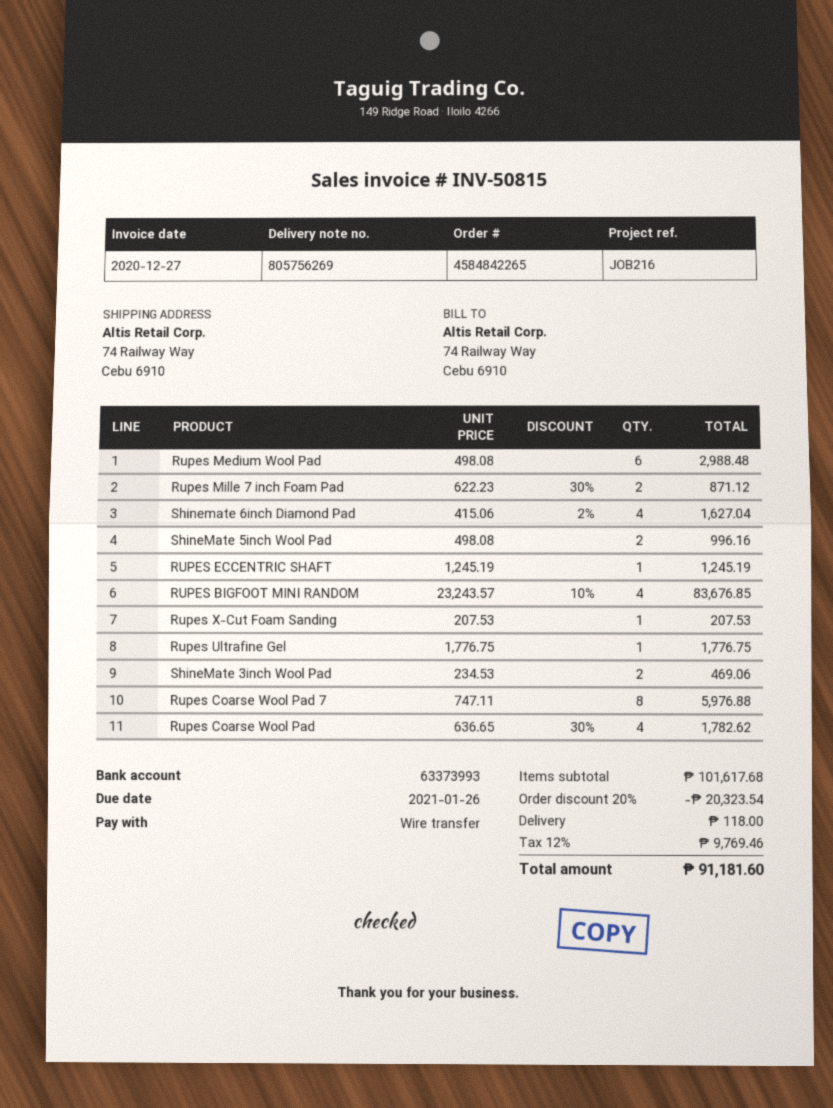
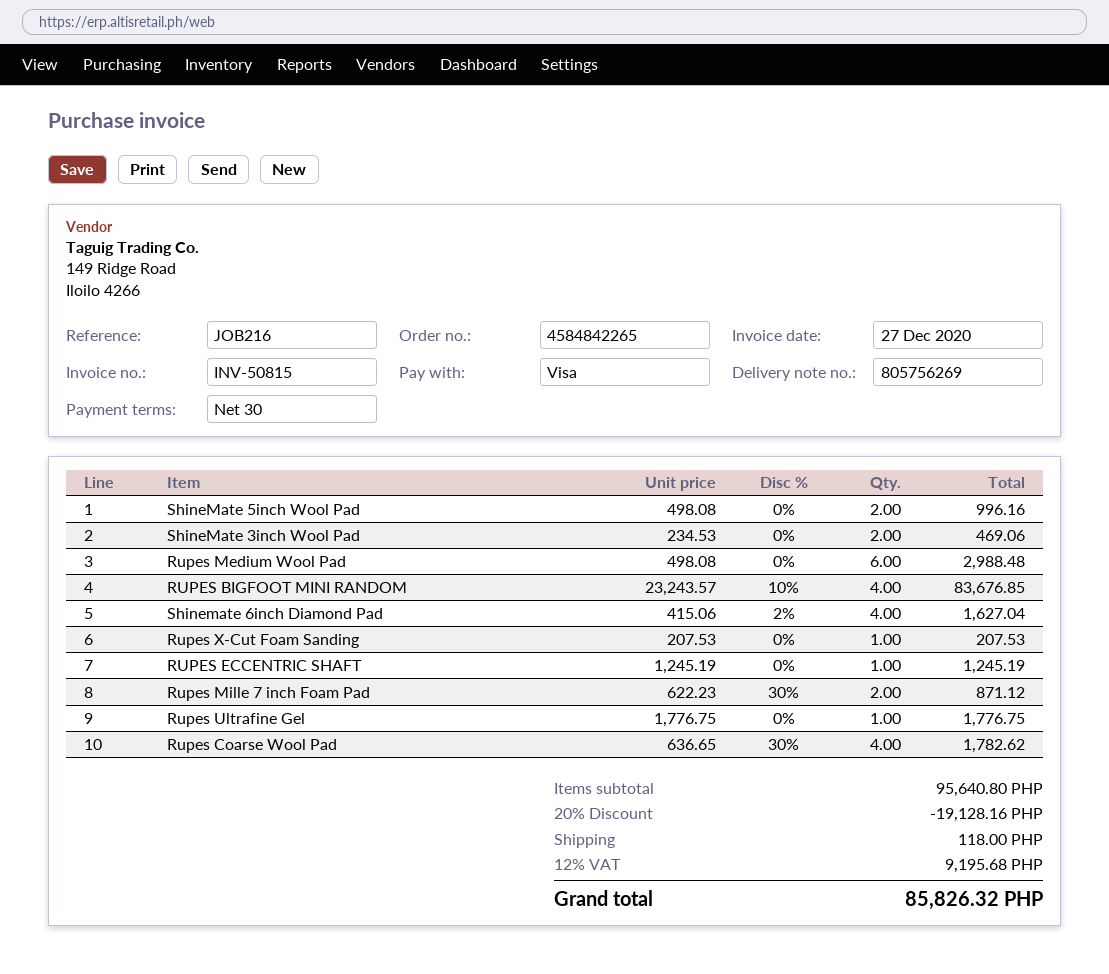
payment method: bank transfer -> Visa
Rupes Coarse Wool Pad 7: 8 x 747.11 = 5976.88 -> none
subtotal: 101617.68 -> 95640.80
discount: 20% = 20323.54 -> 20% = 19128.16
tax: 12% = 9769.46 -> 12% = 9195.68
total: 91181.60 -> 85826.32

